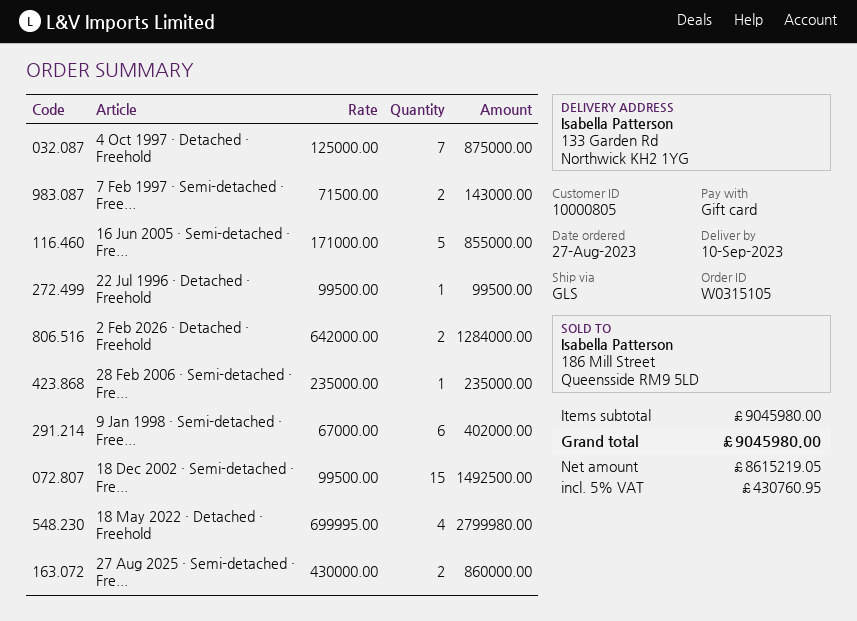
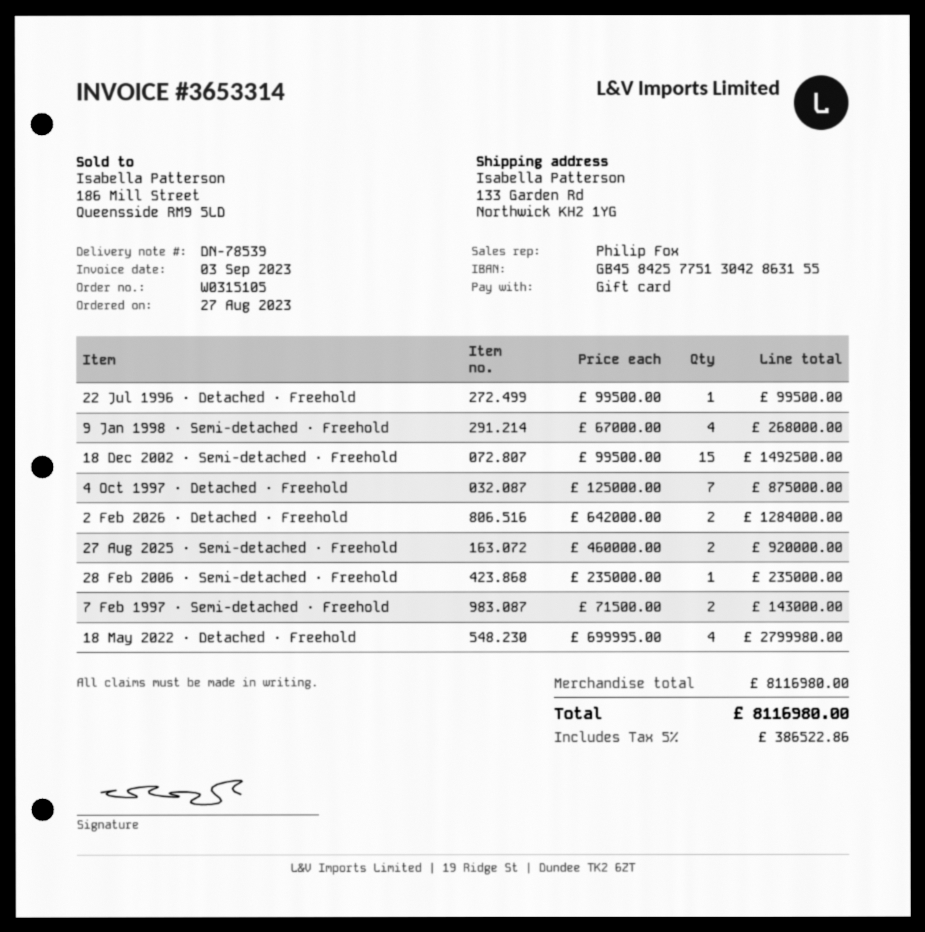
16 Jun 2005 · Semi-detached · Fre...: 5 x 171000.00 = 855000.00 -> none
9 Jan 1998 · Semi-detached · Free...: 6 x 67000.00 = 402000.00 -> 4 x 67000.00 = 268000.00
27 Aug 2025 · Semi-detached · Fre...: 2 x 430000.00 = 860000.00 -> 2 x 460000.00 = 920000.00
subtotal: 9045980.00 -> 8116980.00
tax: 5% = 430760.95 -> 5% = 386522.86
total: 9045980.00 -> 8116980.00

